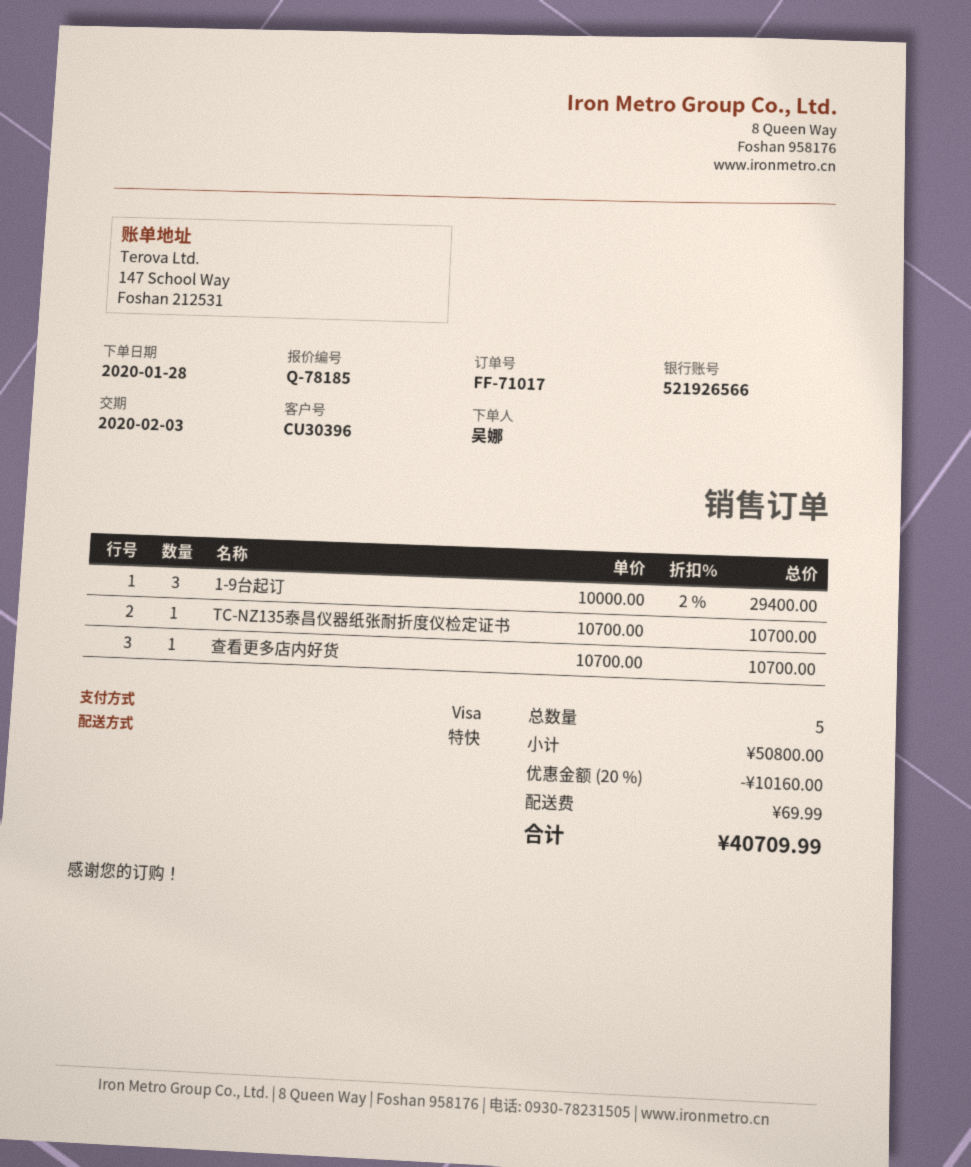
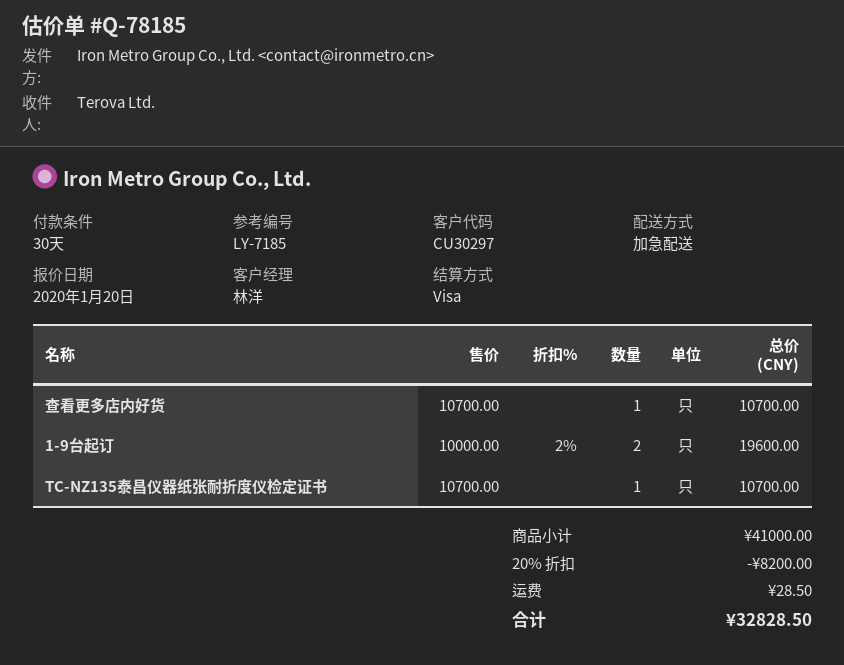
customer number: CU30396 -> CU30297
1-9台起订: 3 x 10000.00 - 2% = 29400.00 -> 2 x 10000.00 - 2% = 19600.00
subtotal: 50800.00 -> 41000.00
discount: 20% = 10160.00 -> 20% = 8200.00
shipping: 69.99 -> 28.50
total: 40709.99 -> 32828.50

